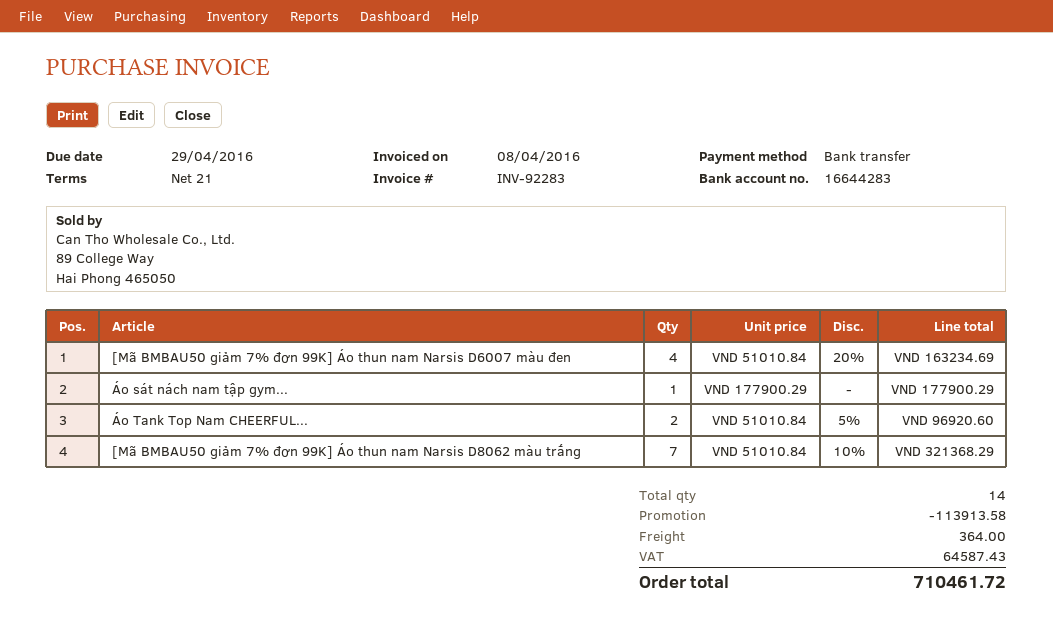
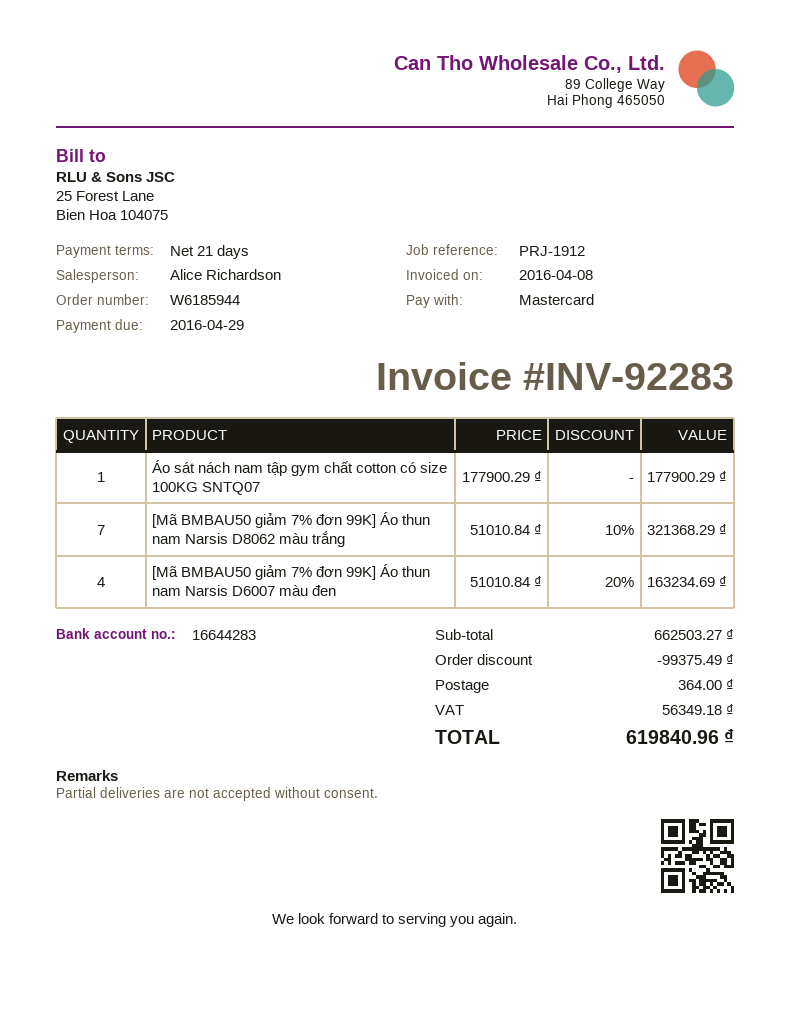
payment method: bank transfer -> Mastercard
Áo Tank Top Nam CHEERFUL...: 2 x 51010.84 - 5% = 96920.60 -> none
discount: 113913.58 -> 99375.49
tax: 64587.43 -> 56349.18
total: 710461.72 -> 619840.96

